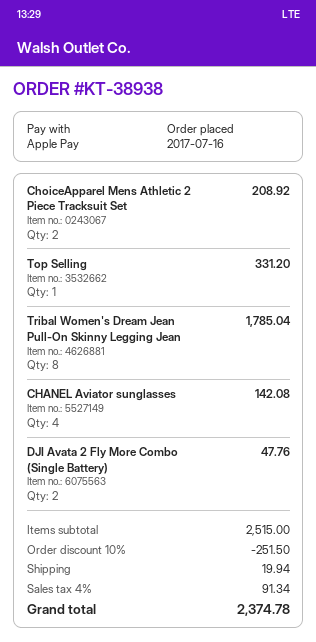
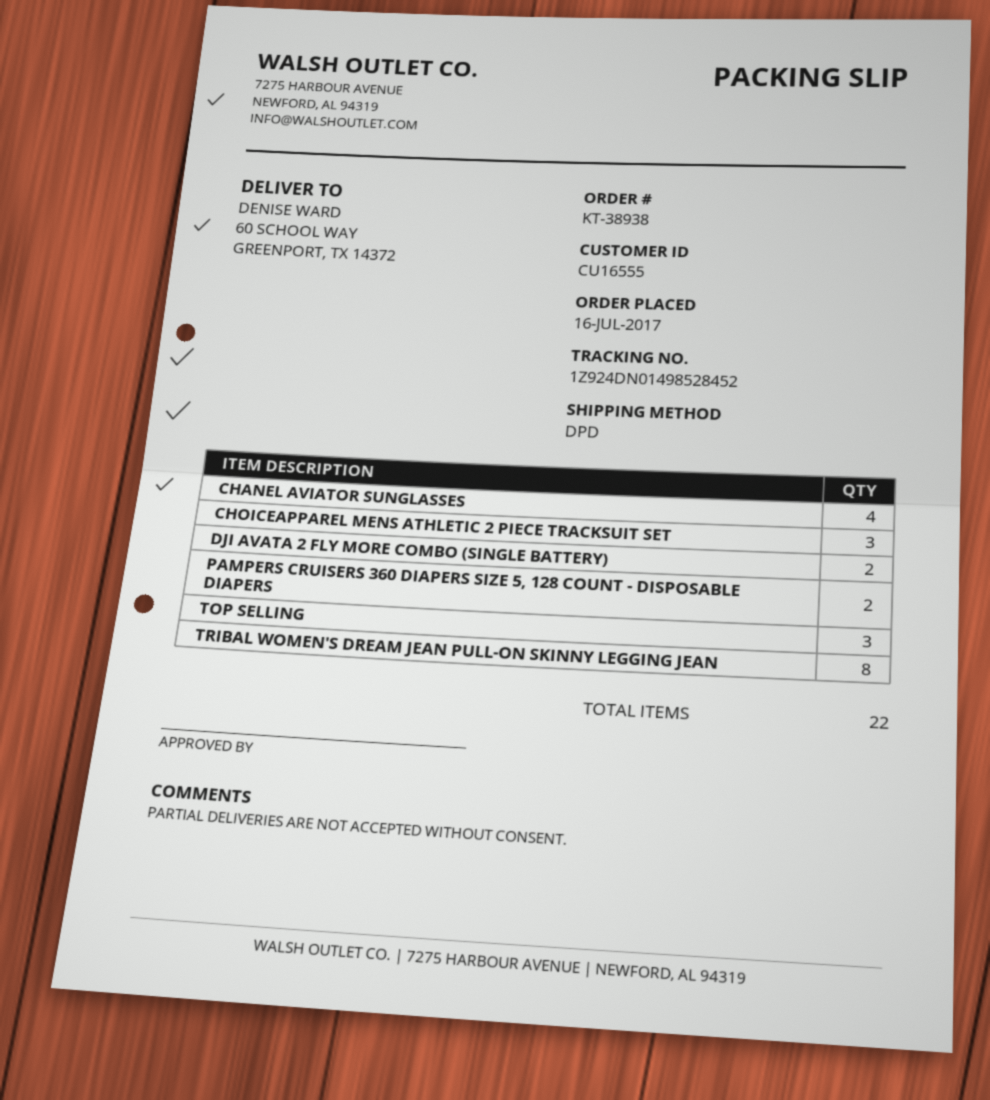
ChoiceApparel Mens Athletic 2 Piece Tracksuit Set: 2 -> 3
Top Selling: 1 -> 3
PAMPERS CRUISERS 360 DIAPERS SIZE 5, 128 COUNT - DISPOSABLE DIAPERS: none -> 2

